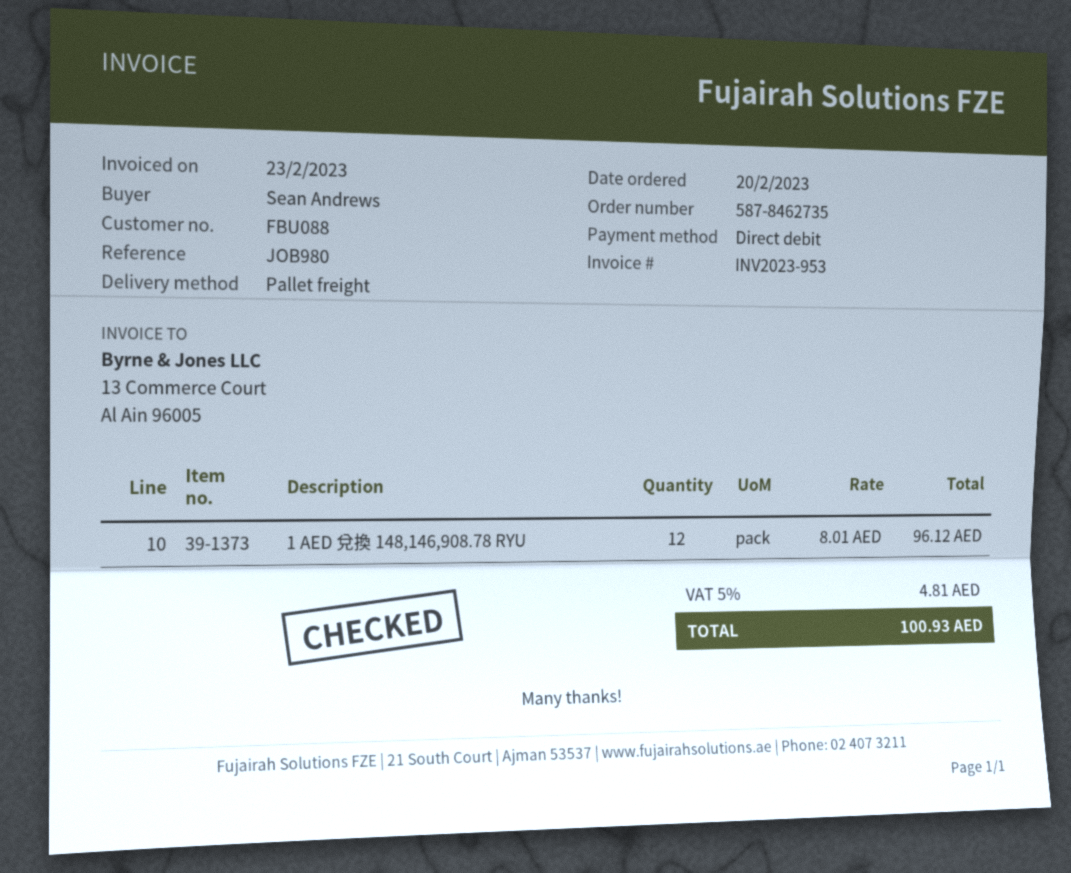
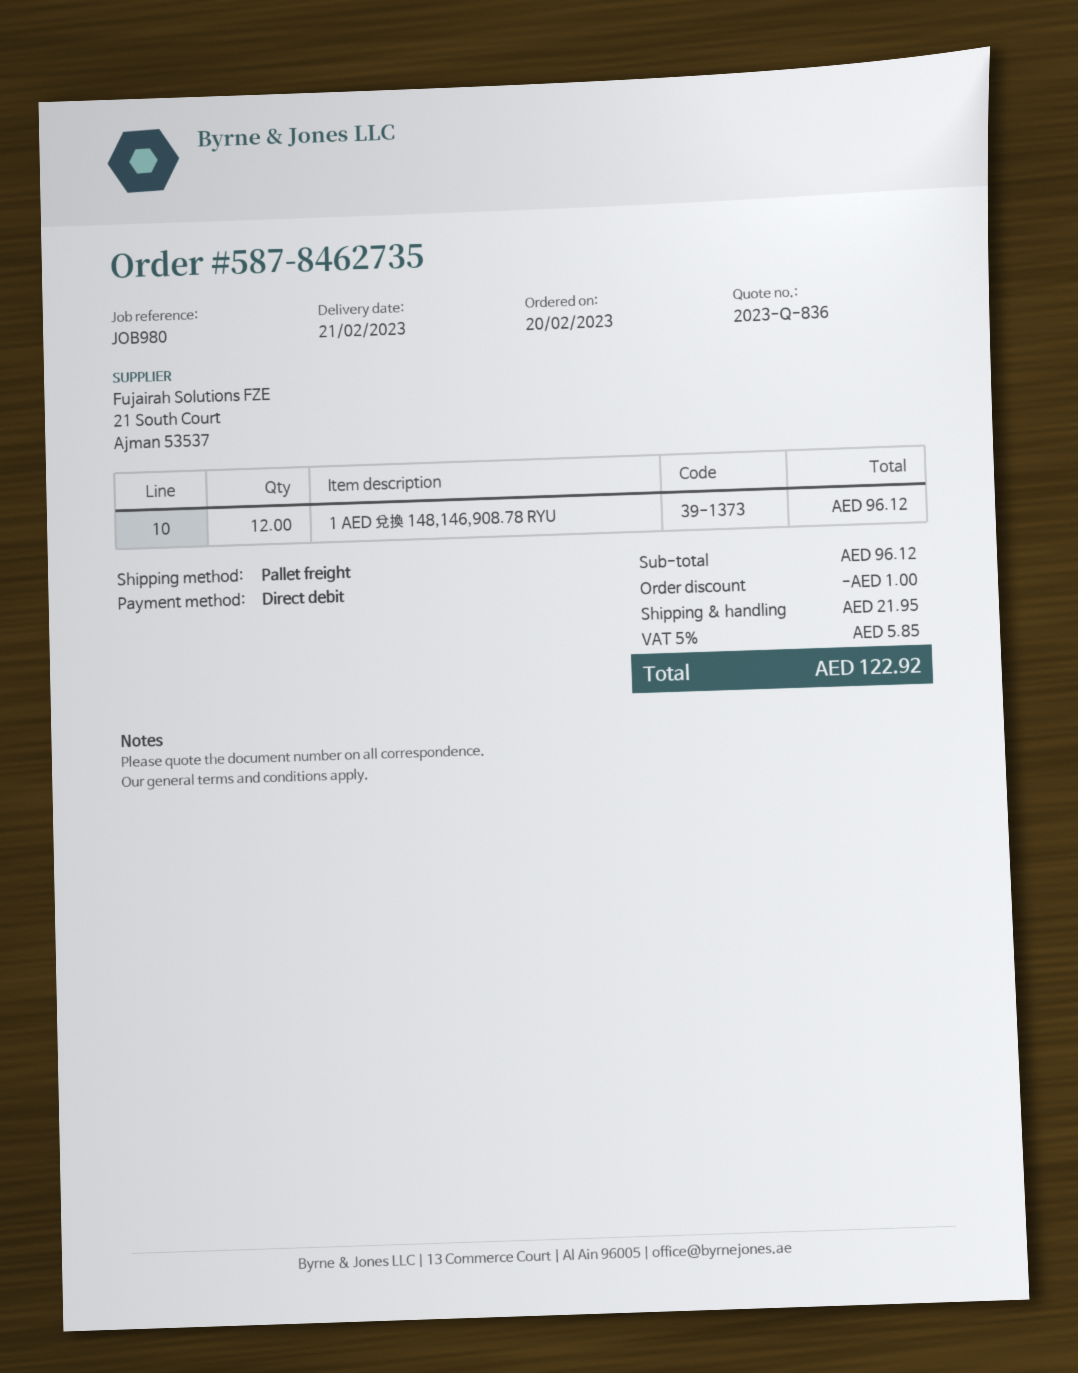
discount: none -> 1.00
shipping: none -> 21.95
tax: 5% = 4.81 -> 5% = 5.85
total: 100.93 -> 122.92

